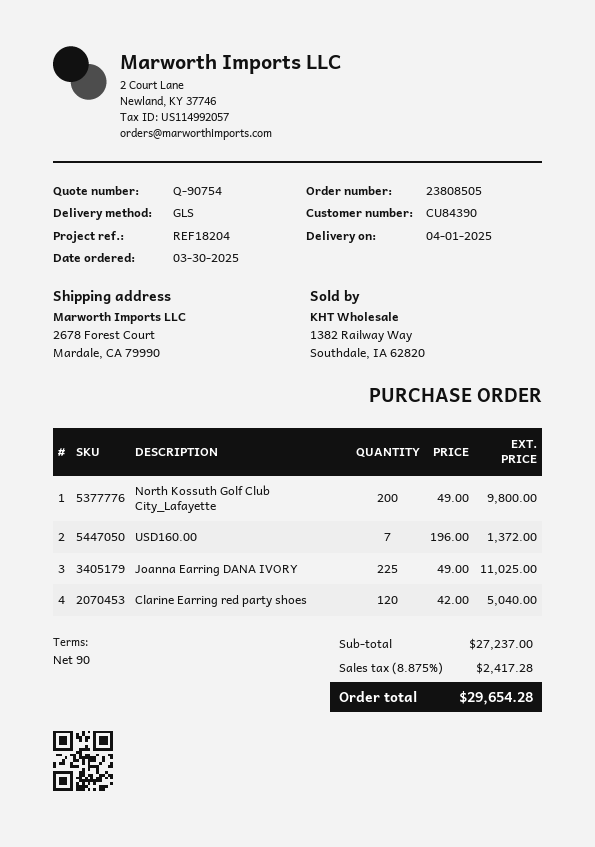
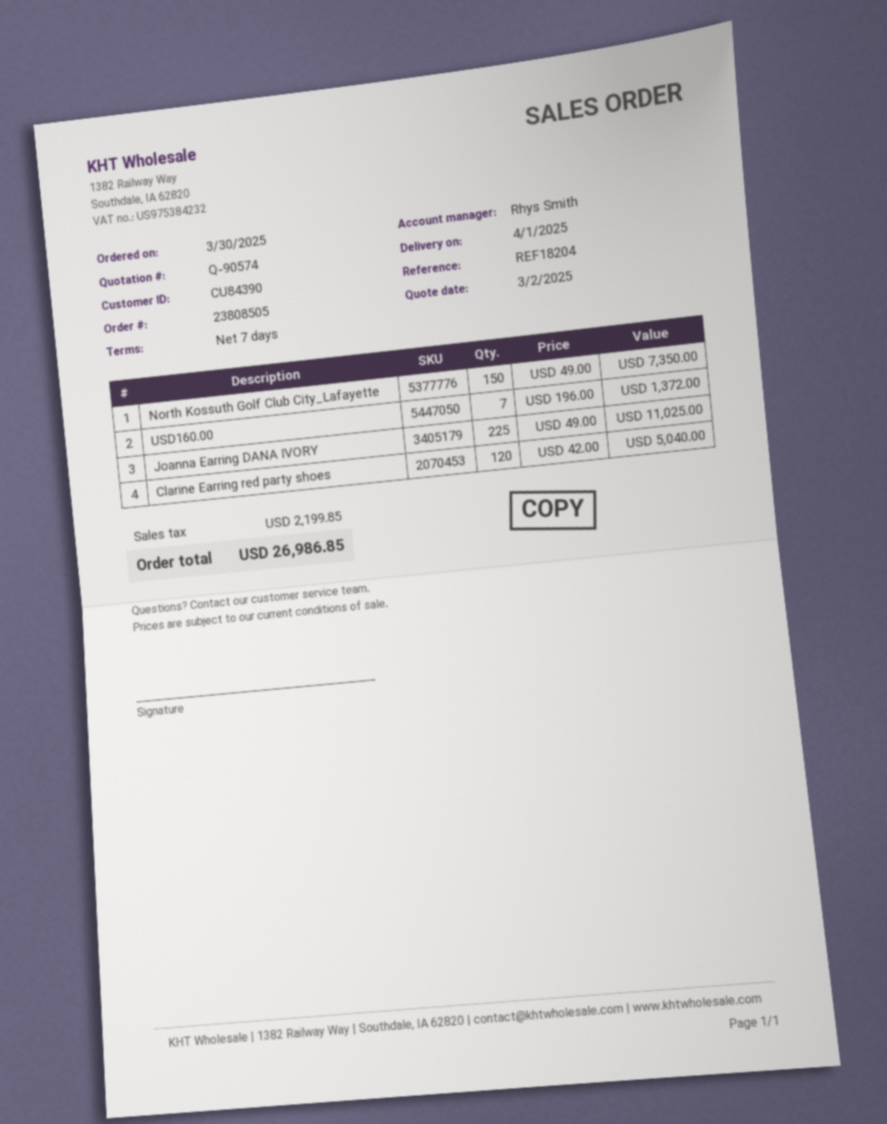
quote number: Q-90754 -> Q-90574
payment terms: 90 days -> 7 days
North Kossuth Golf Club City_Lafayette: 200 x 49.00 = 9800.00 -> 150 x 49.00 = 7350.00
tax: 2417.28 -> 2199.85
total: 29654.28 -> 26986.85

